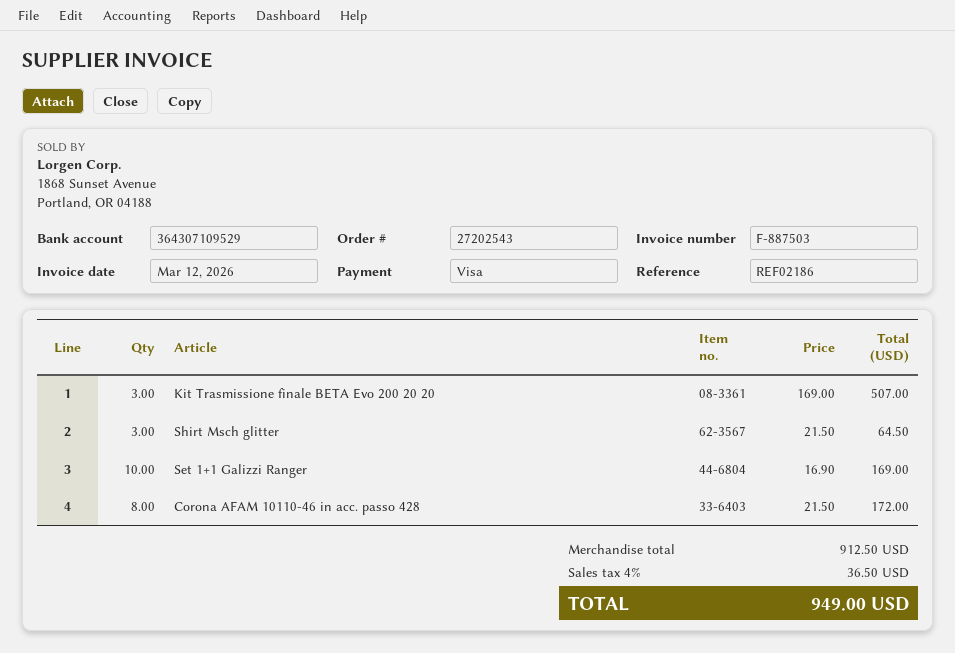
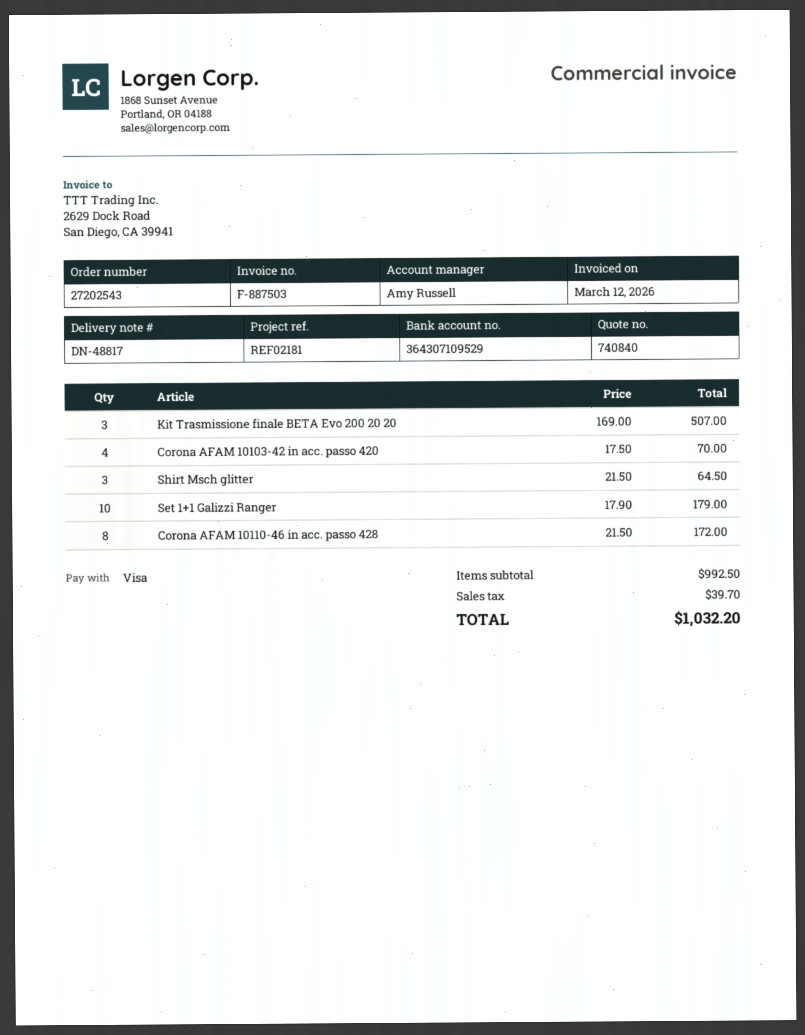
reference: REF02186 -> REF02181
Set 1+1 Galizzi Ranger: 10 x 16.90 = 169.00 -> 10 x 17.90 = 179.00
Corona AFAM 10103-42 in acc. passo 420: none -> 4 x 17.50 = 70.00
subtotal: 912.50 -> 992.50
tax: 36.50 -> 39.70
total: 949.00 -> 1032.20

